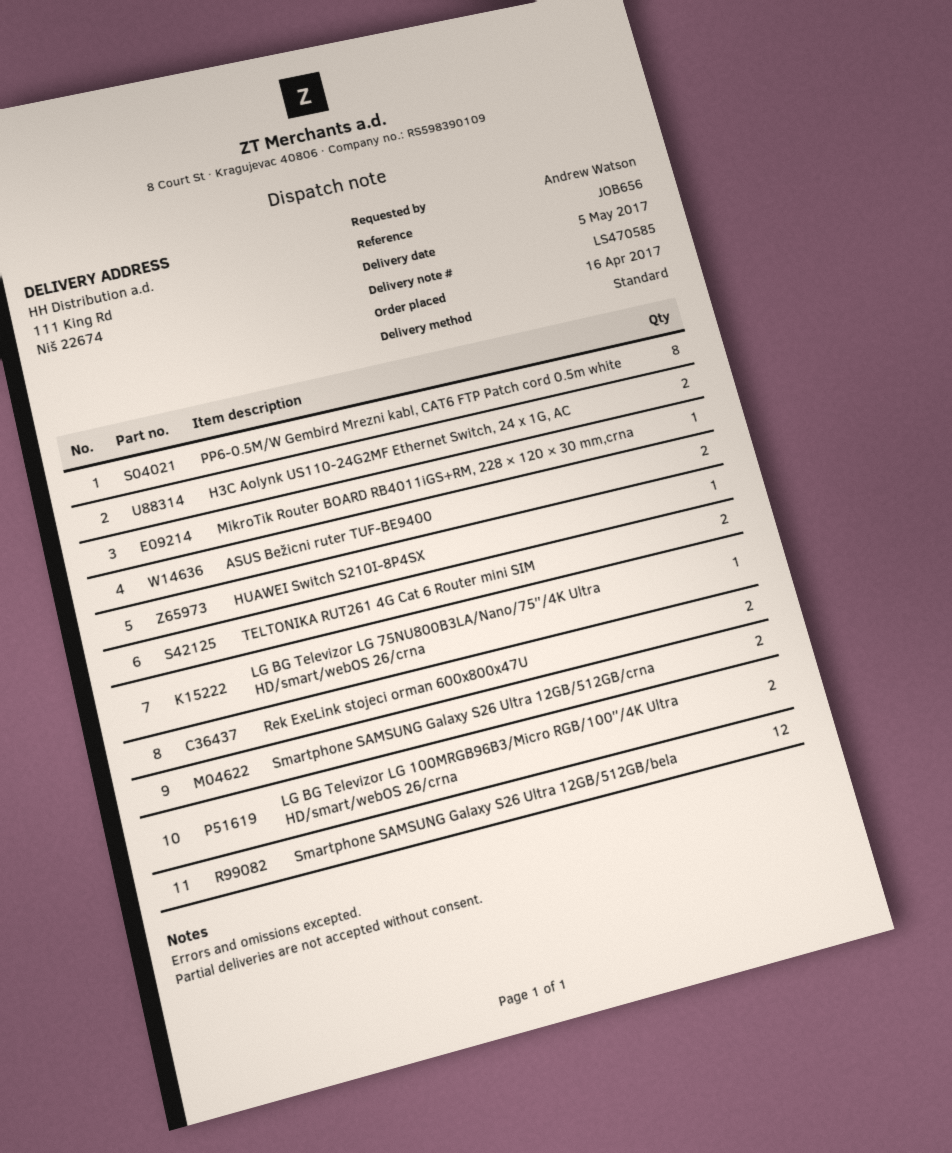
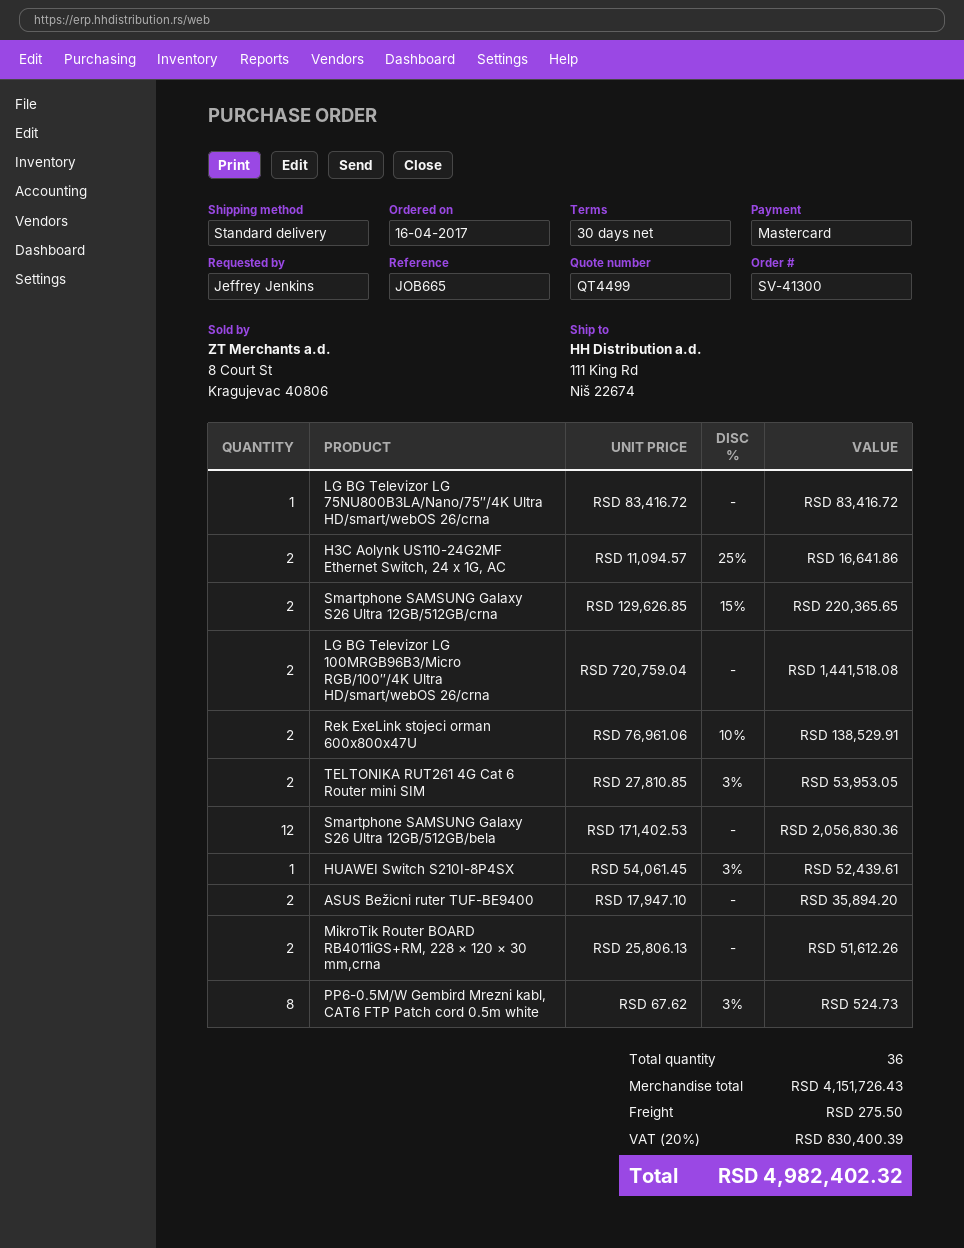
reference: JOB656 -> JOB665
ordered by: Andrew Watson -> Jeffrey Jenkins
MikroTik Router BOARD RB4011iGS+RM, 228 × 120 × 30 mm,crna: 1 -> 2

